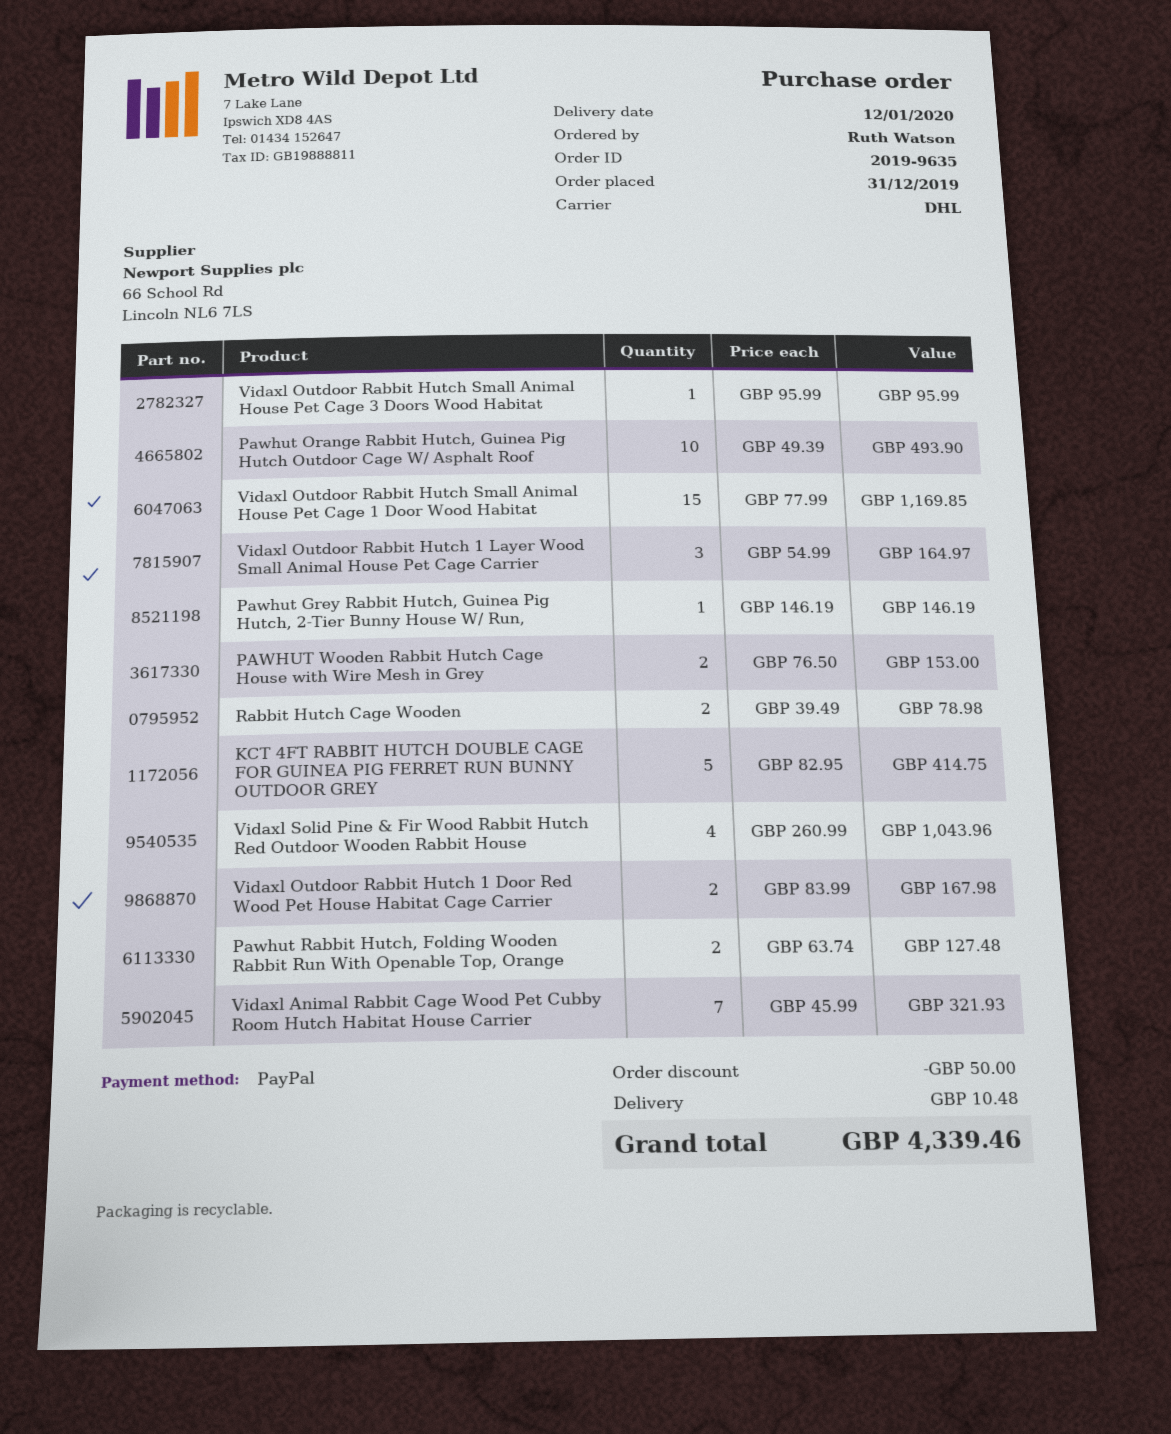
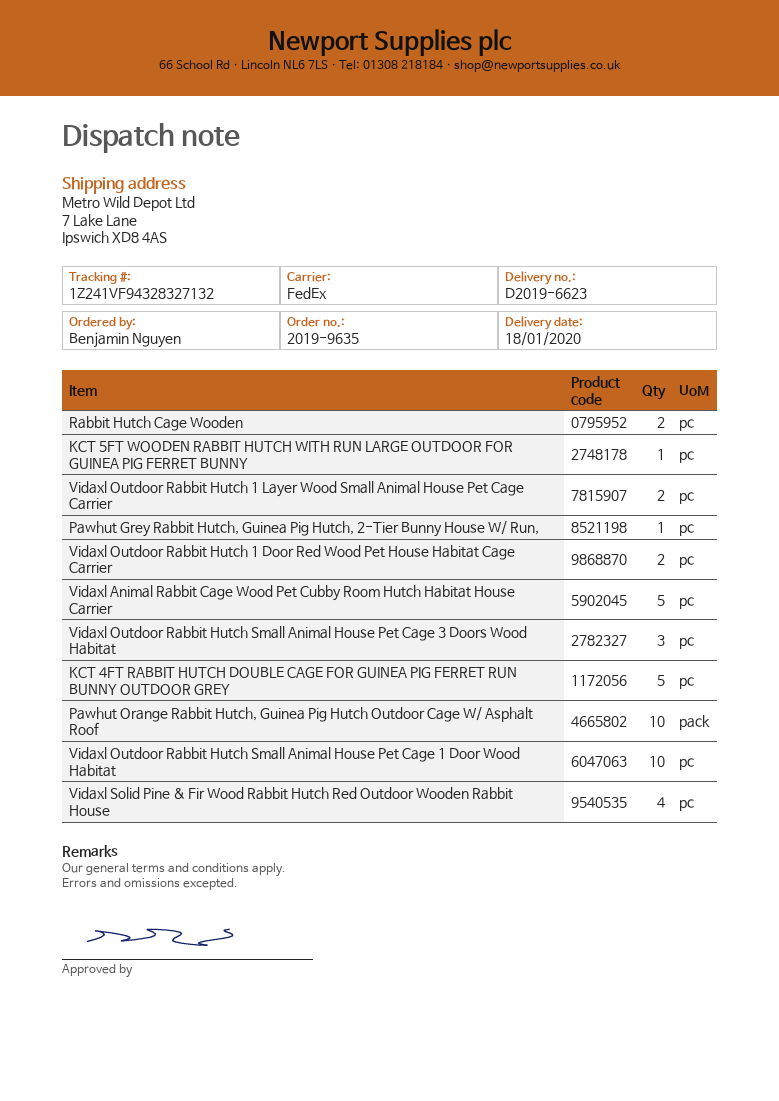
delivery date: 2020-01-12 -> 2020-01-18
ordered by: Ruth Watson -> Benjamin Nguyen
shipping method: DHL -> FedEx
Vidaxl Outdoor Rabbit Hutch Small Animal House Pet Cage 3 Doors Wood Habitat: 1 -> 3
Vidaxl Outdoor Rabbit Hutch Small Animal House Pet Cage 1 Door Wood Habitat: 15 -> 10
Vidaxl Outdoor Rabbit Hutch 1 Layer Wood Small Animal House Pet Cage Carrier: 3 -> 2
PAWHUT Wooden Rabbit Hutch Cage House with Wire Mesh in Grey: 2 -> none
Pawhut Rabbit Hutch, Folding Wooden Rabbit Run With Openable Top, Orange: 2 -> none
Vidaxl Animal Rabbit Cage Wood Pet Cubby Room Hutch Habitat House Carrier: 7 -> 5
KCT 5FT WOODEN RABBIT HUTCH WITH RUN LARGE OUTDOOR FOR GUINEA PIG FERRET BUNNY: none -> 1

